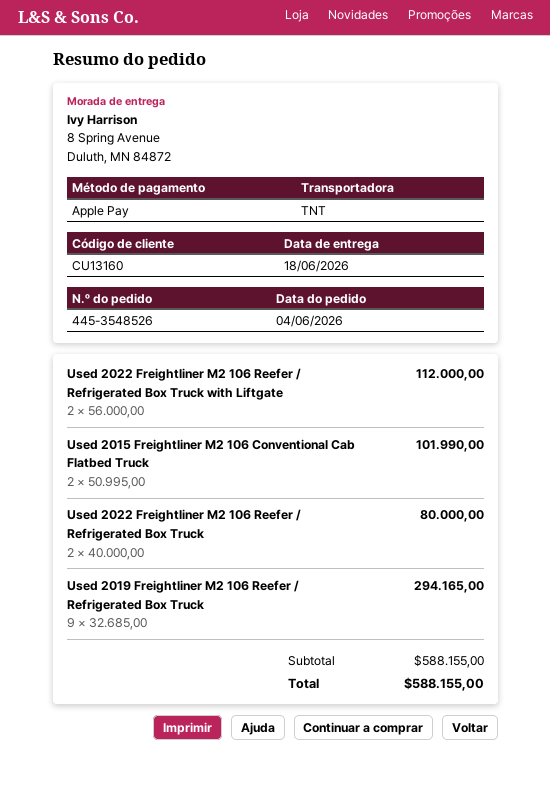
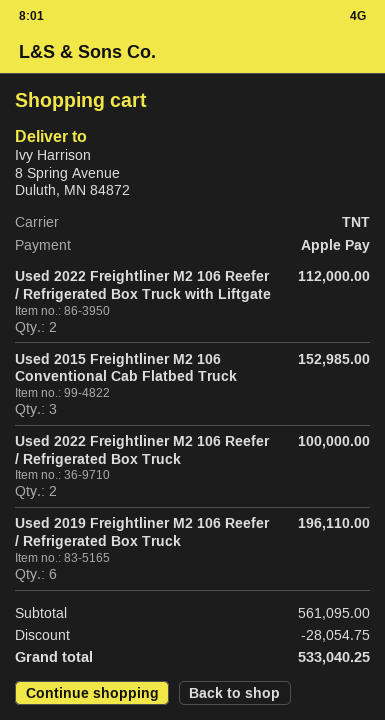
Used 2015 Freightliner M2 106 Conventional Cab Flatbed Truck: 2 for 101990.00 -> 3 for 152985.00
Used 2022 Freightliner M2 106 Reefer / Refrigerated Box Truck: 2 for 80000.00 -> 2 for 100000.00
Used 2019 Freightliner M2 106 Reefer / Refrigerated Box Truck: 9 for 294165.00 -> 6 for 196110.00
subtotal: 588155.00 -> 561095.00
discount: none -> 28054.75
total: 588155.00 -> 533040.25

